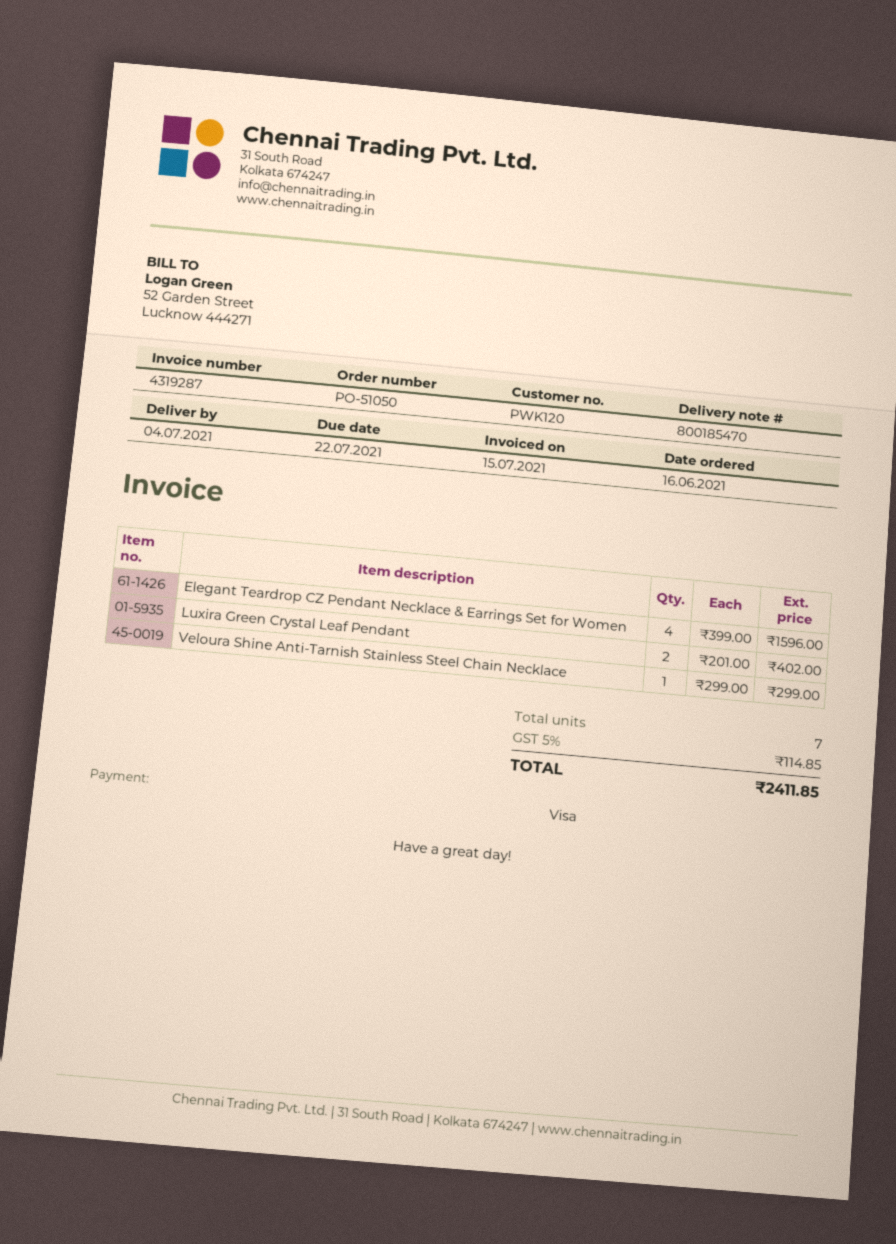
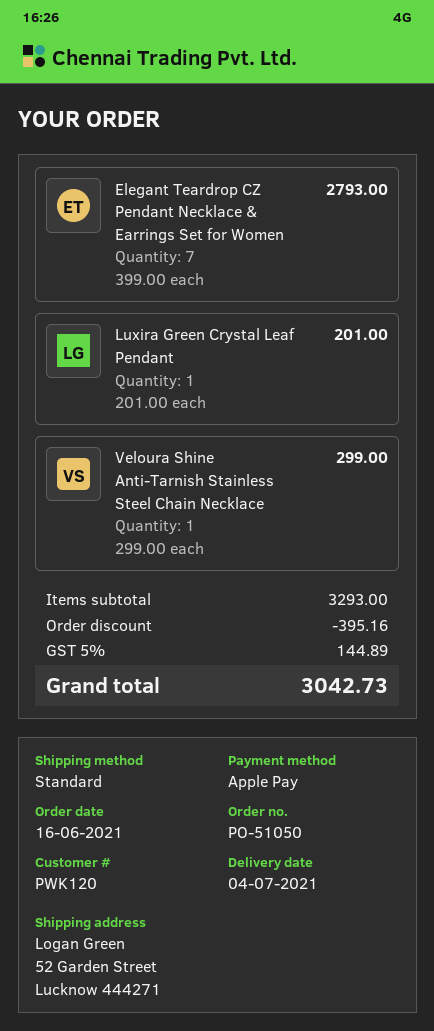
payment method: Visa -> Apple Pay
Elegant Teardrop CZ Pendant Necklace & Earrings Set for Women: 4 x 399.00 = 1596.00 -> 7 x 399.00 = 2793.00
Luxira Green Crystal Leaf Pendant: 2 x 201.00 = 402.00 -> 1 x 201.00 = 201.00
discount: none -> 395.16
tax: 5% = 114.85 -> 5% = 144.89
total: 2411.85 -> 3042.73

